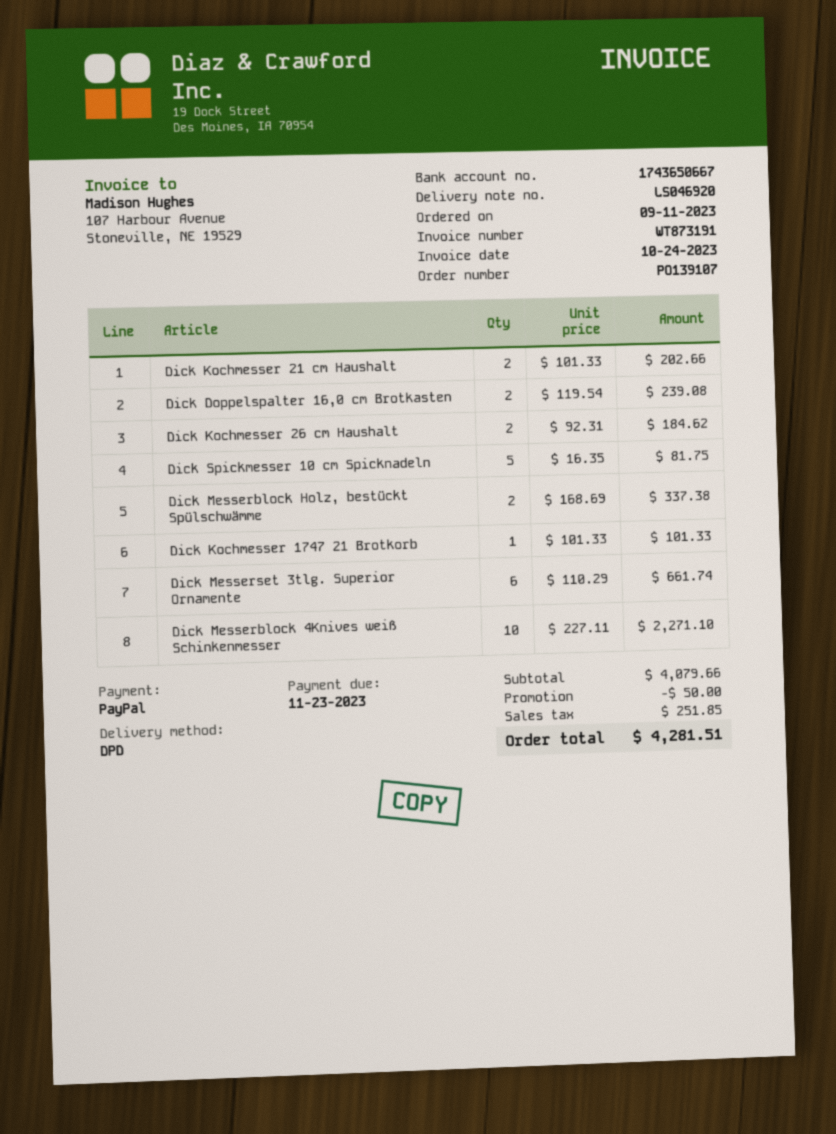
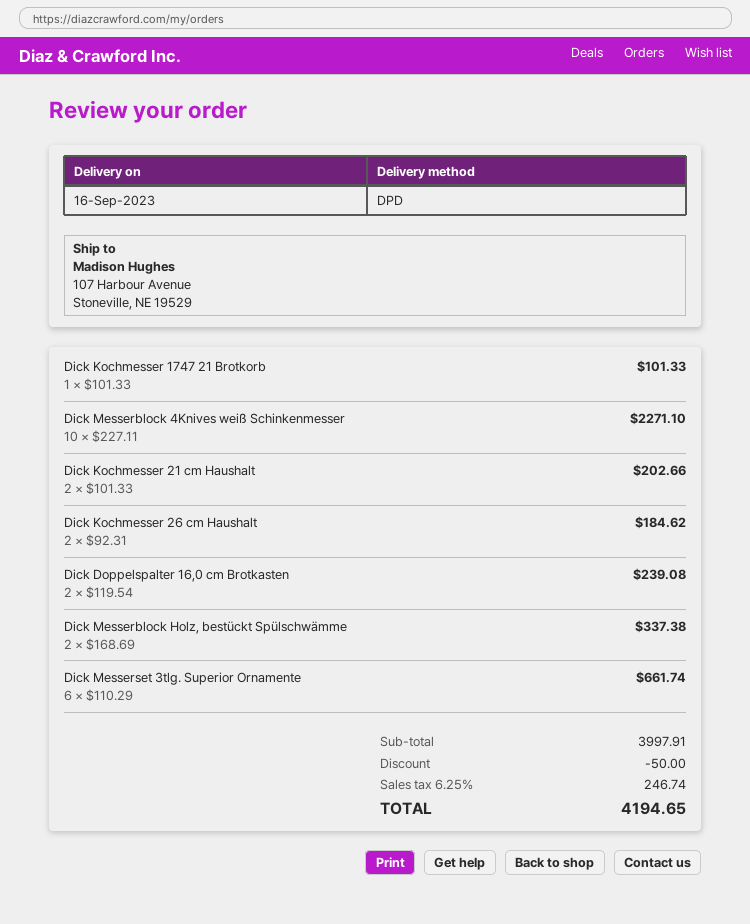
Dick Spickmesser 10 cm Spicknadeln: 5 x 16.35 = 81.75 -> none
subtotal: 4079.66 -> 3997.91
tax: 251.85 -> 246.74
total: 4281.51 -> 4194.65

